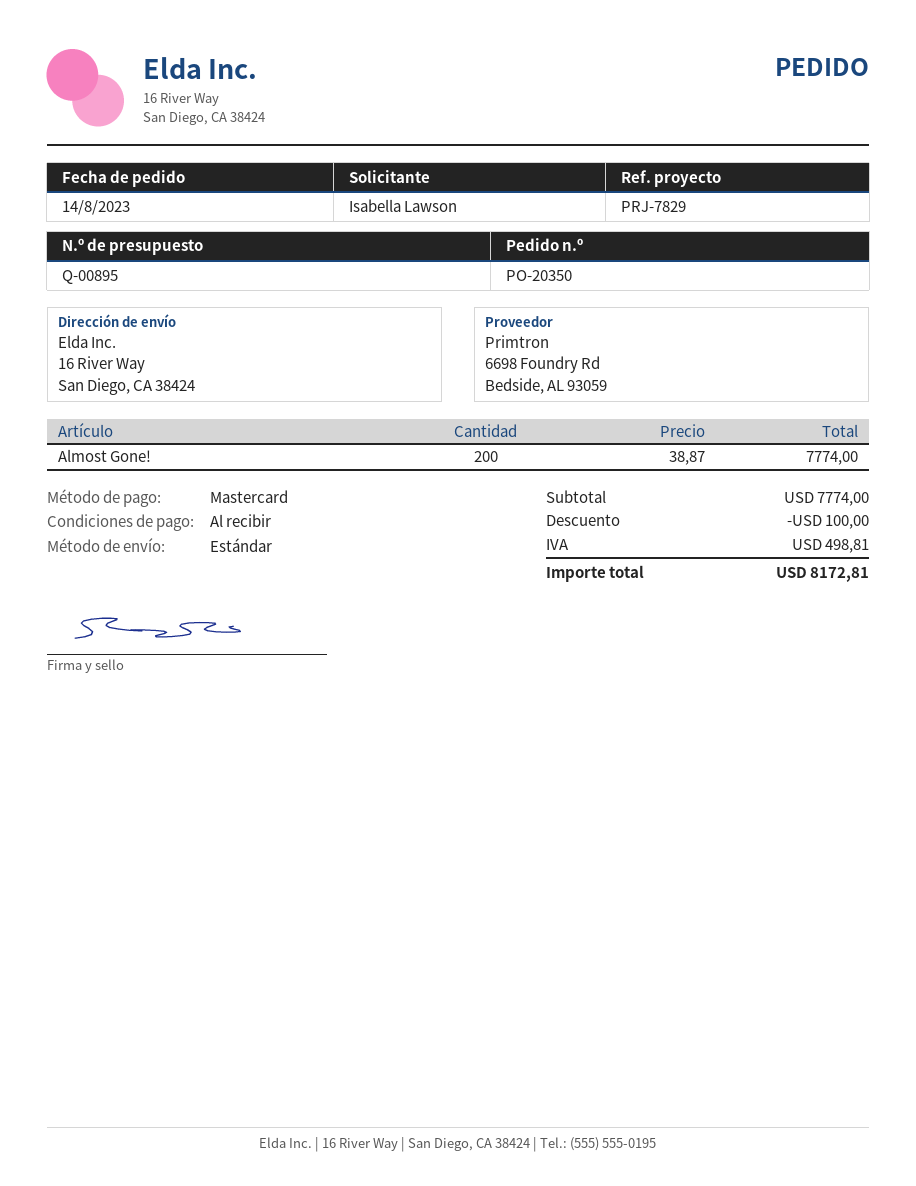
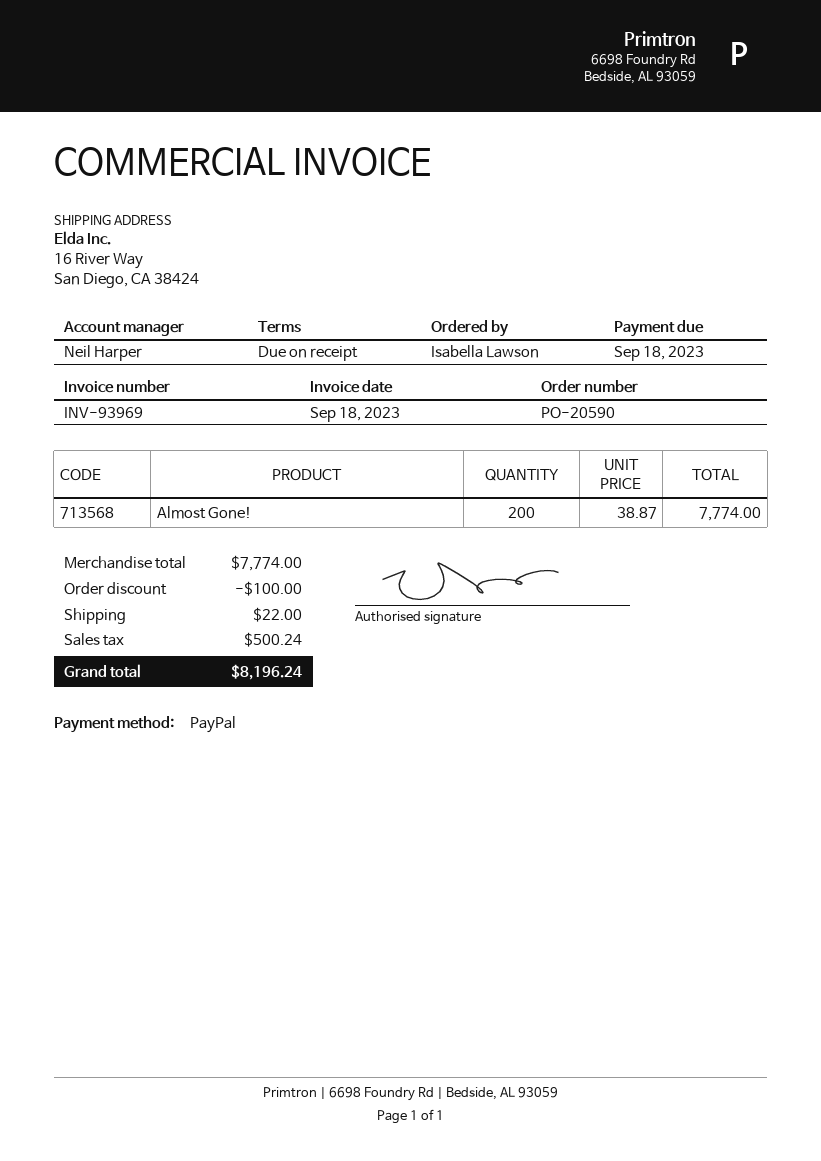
order number: PO-20350 -> PO-20590
payment method: Mastercard -> PayPal
shipping: none -> 22.00
tax: 498.81 -> 500.24
total: 8172.81 -> 8196.24

